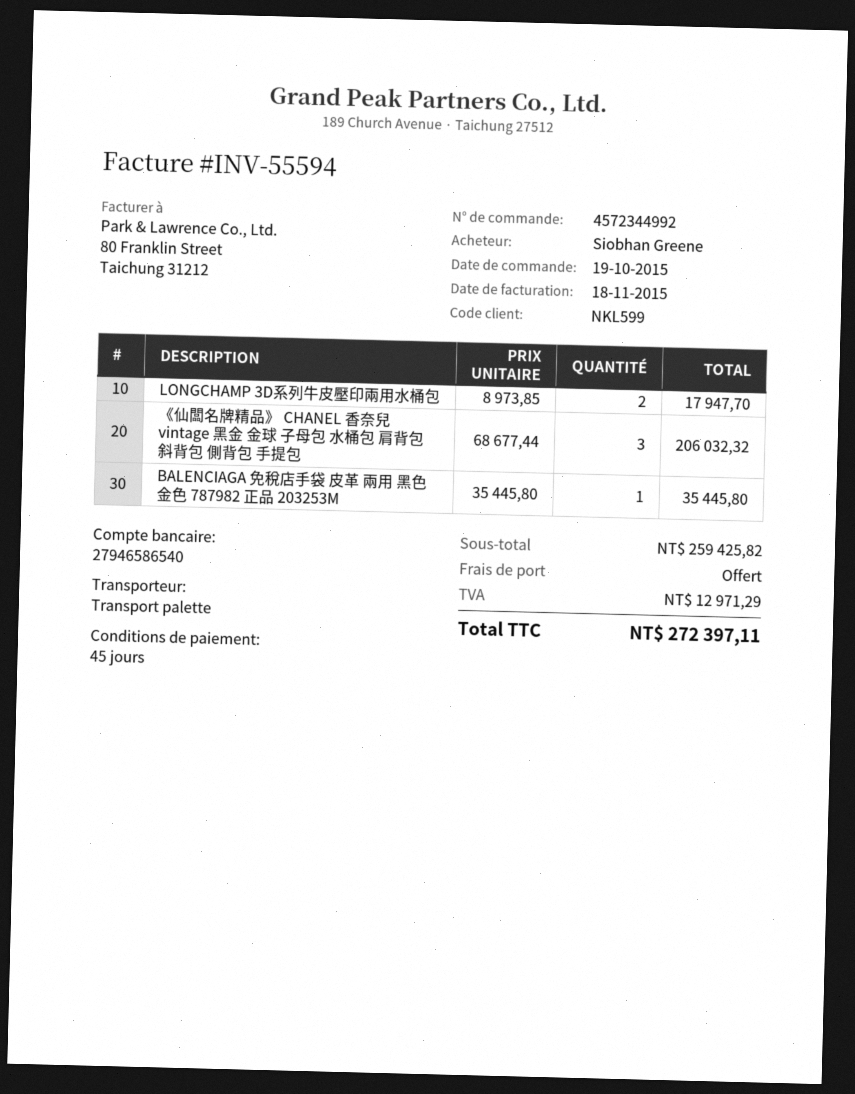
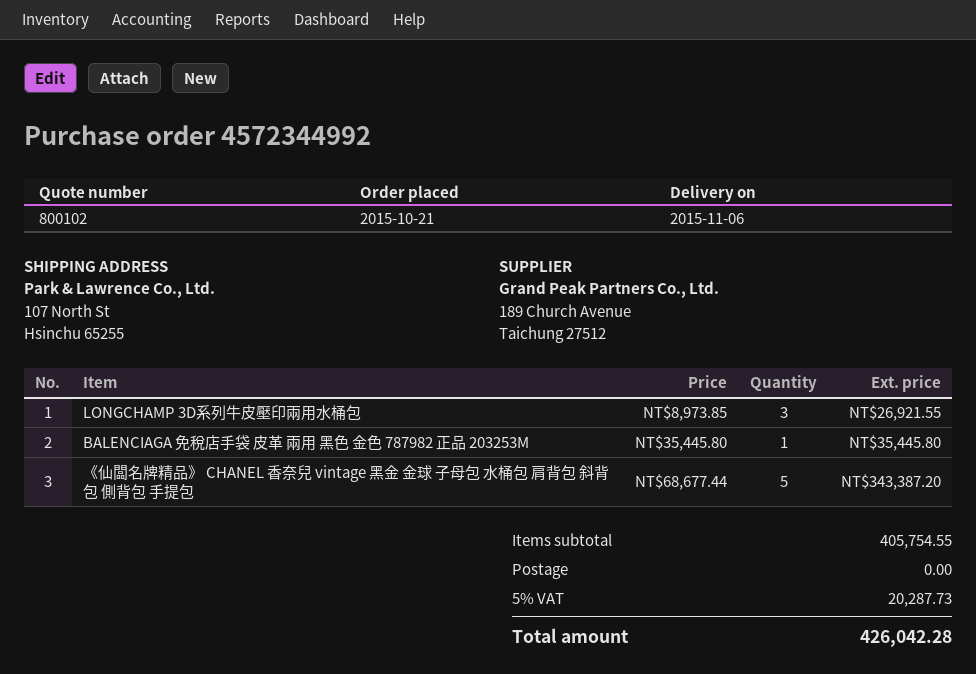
order date: 2015-10-19 -> 2015-10-21
LONGCHAMP 3D系列牛皮壓印兩用水桶包: 2 x 8973.85 = 17947.70 -> 3 x 8973.85 = 26921.55
《仙闆名牌精品》 CHANEL 香奈兒 vintage 黑金 金球 子母包 水桶包 肩背包 斜背包 側背包 手提包: 3 x 68677.44 = 206032.32 -> 5 x 68677.44 = 343387.20
subtotal: 259425.82 -> 405754.55
tax: 12971.29 -> 20287.73
total: 272397.11 -> 426042.28

